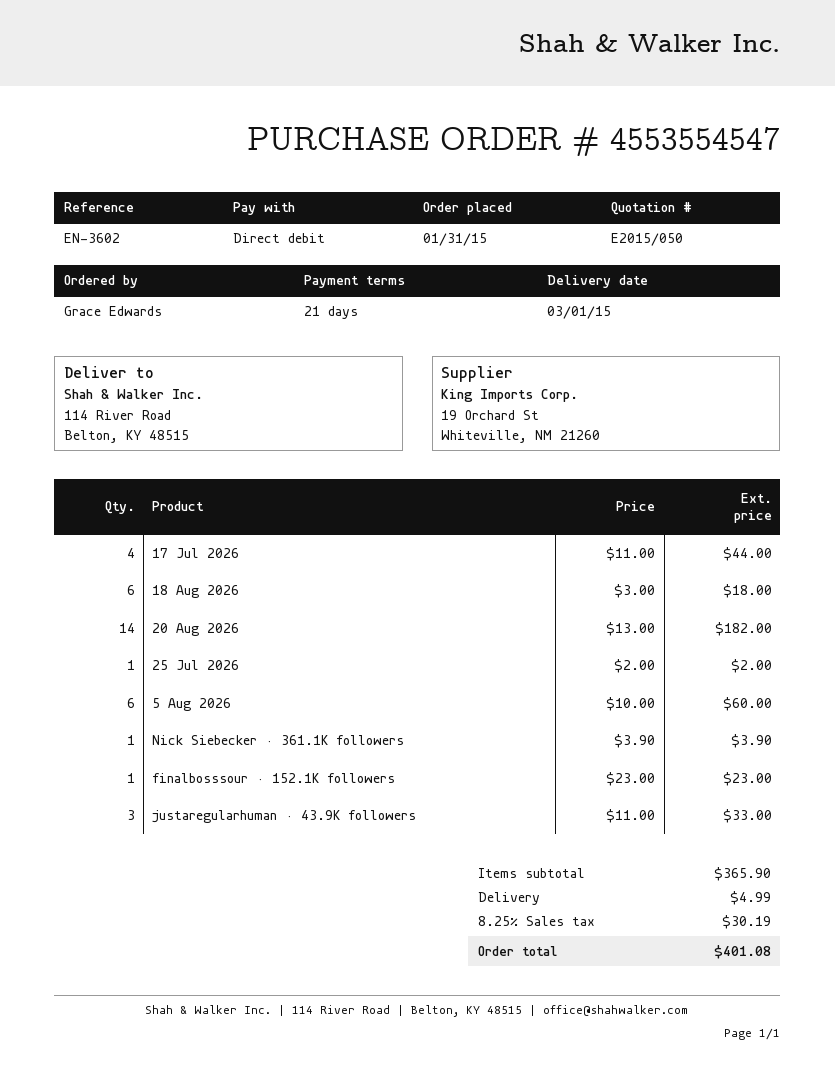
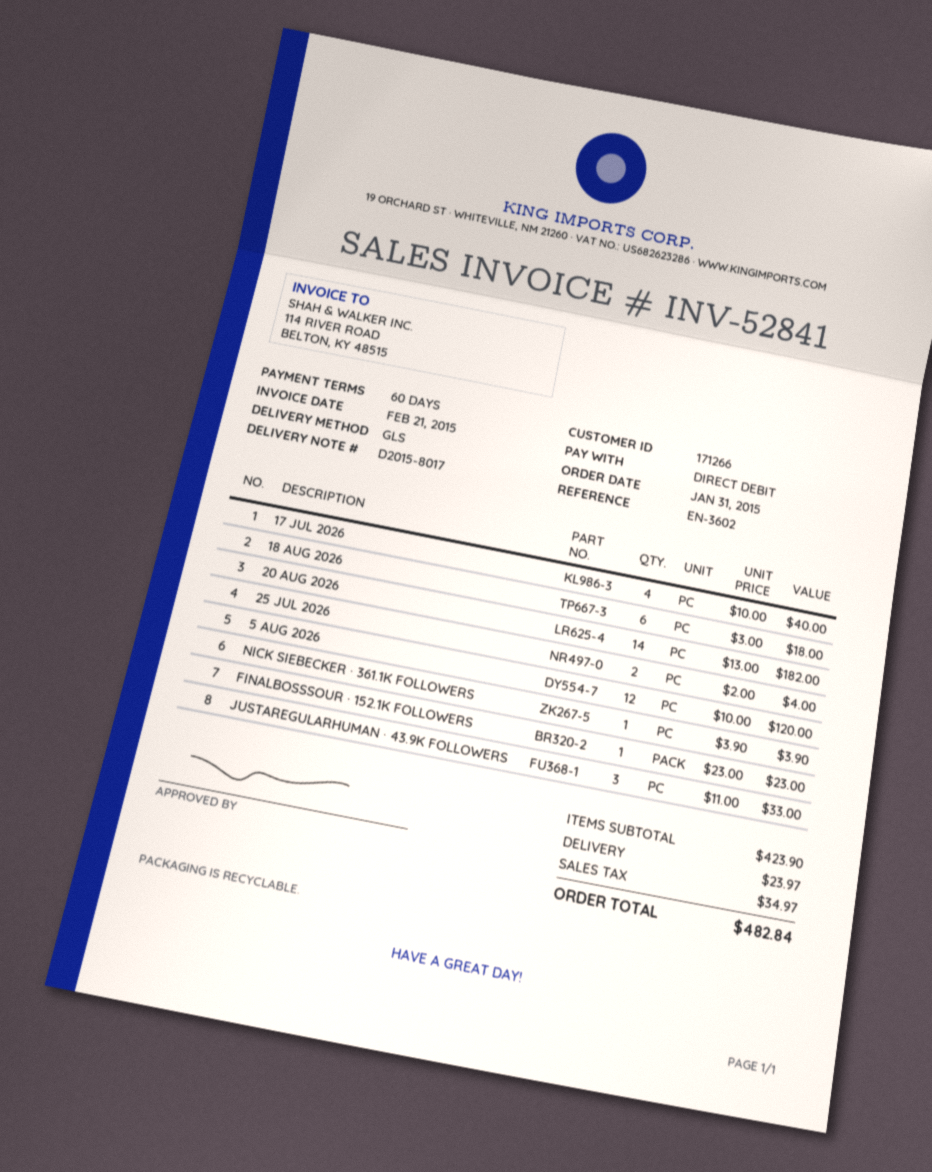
payment terms: 21 days -> 60 days
17 Jul 2026: 4 x 11.00 = 44.00 -> 4 x 10.00 = 40.00
25 Jul 2026: 1 x 2.00 = 2.00 -> 2 x 2.00 = 4.00
5 Aug 2026: 6 x 10.00 = 60.00 -> 12 x 10.00 = 120.00
subtotal: 365.90 -> 423.90
shipping: 4.99 -> 23.97
tax: 30.19 -> 34.97
total: 401.08 -> 482.84

